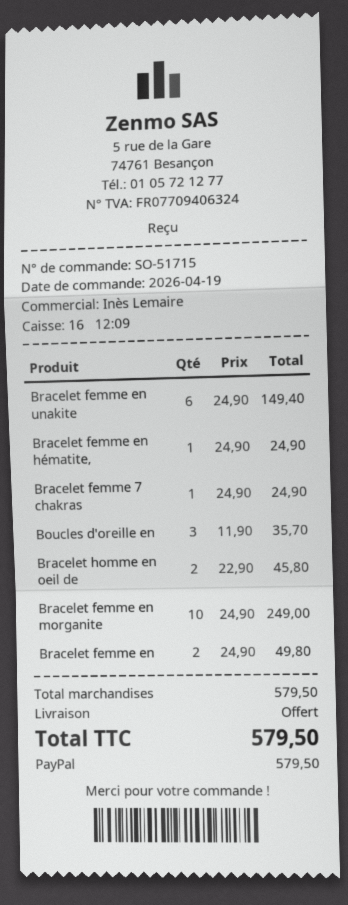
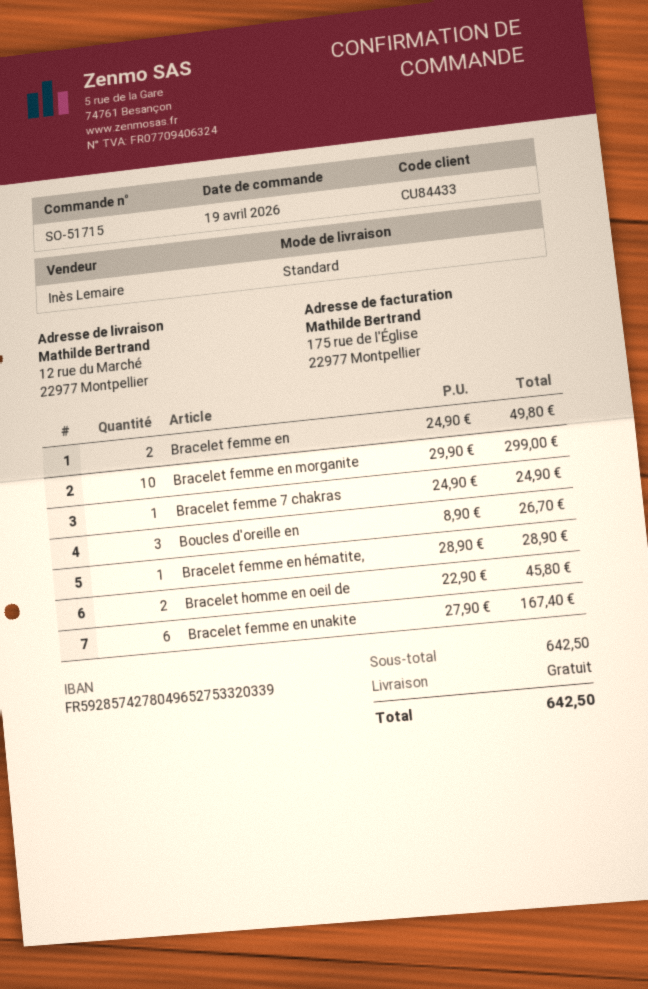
Bracelet femme en unakite: 6 x 24.90 = 149.40 -> 6 x 27.90 = 167.40
Bracelet femme en hématite,: 1 x 24.90 = 24.90 -> 1 x 28.90 = 28.90
Boucles d'oreille en: 3 x 11.90 = 35.70 -> 3 x 8.90 = 26.70
Bracelet femme en morganite: 10 x 24.90 = 249.00 -> 10 x 29.90 = 299.00
subtotal: 579.50 -> 642.50
total: 579.50 -> 642.50

